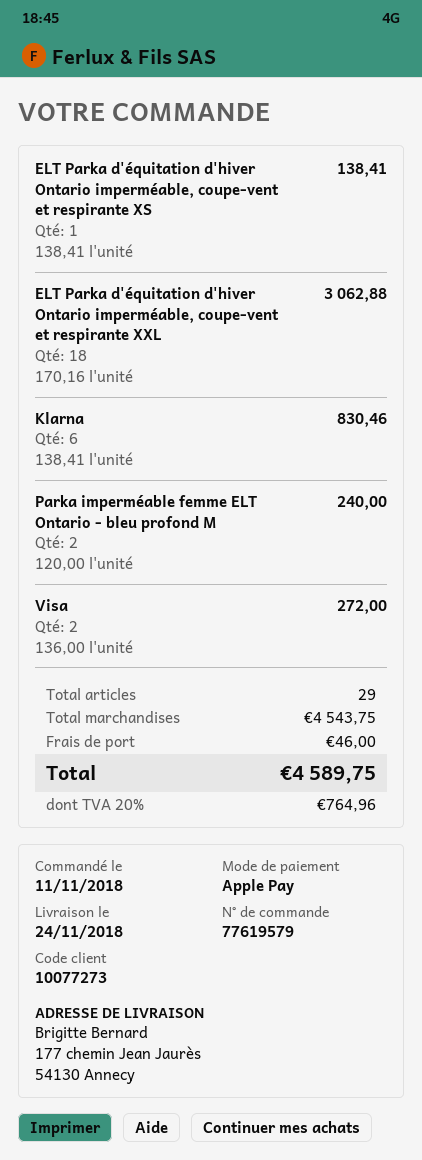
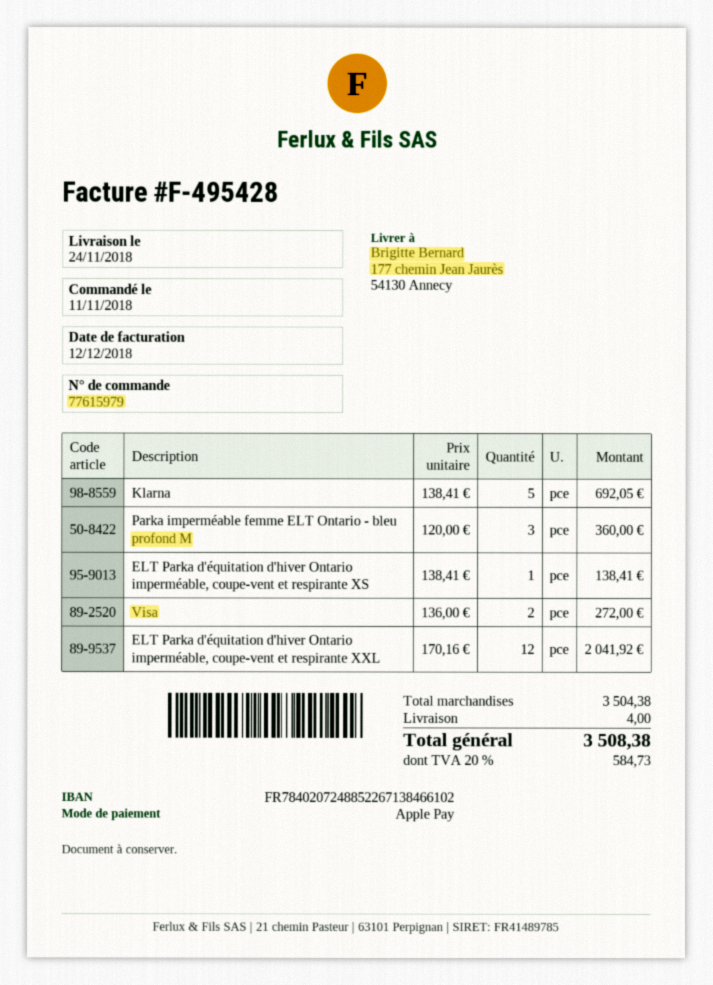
order number: 77619579 -> 77615979
ELT Parka d'équitation d'hiver Ontario imperméable, coupe-vent et respirante XXL: 18 x 170.16 = 3062.88 -> 12 x 170.16 = 2041.92
Klarna: 6 x 138.41 = 830.46 -> 5 x 138.41 = 692.05
Parka imperméable femme ELT Ontario - bleu profond M: 2 x 120.00 = 240.00 -> 3 x 120.00 = 360.00
subtotal: 4543.75 -> 3504.38
shipping: 46.00 -> 4.00
tax: 20% = 764.96 -> 20% = 584.73
total: 4589.75 -> 3508.38

